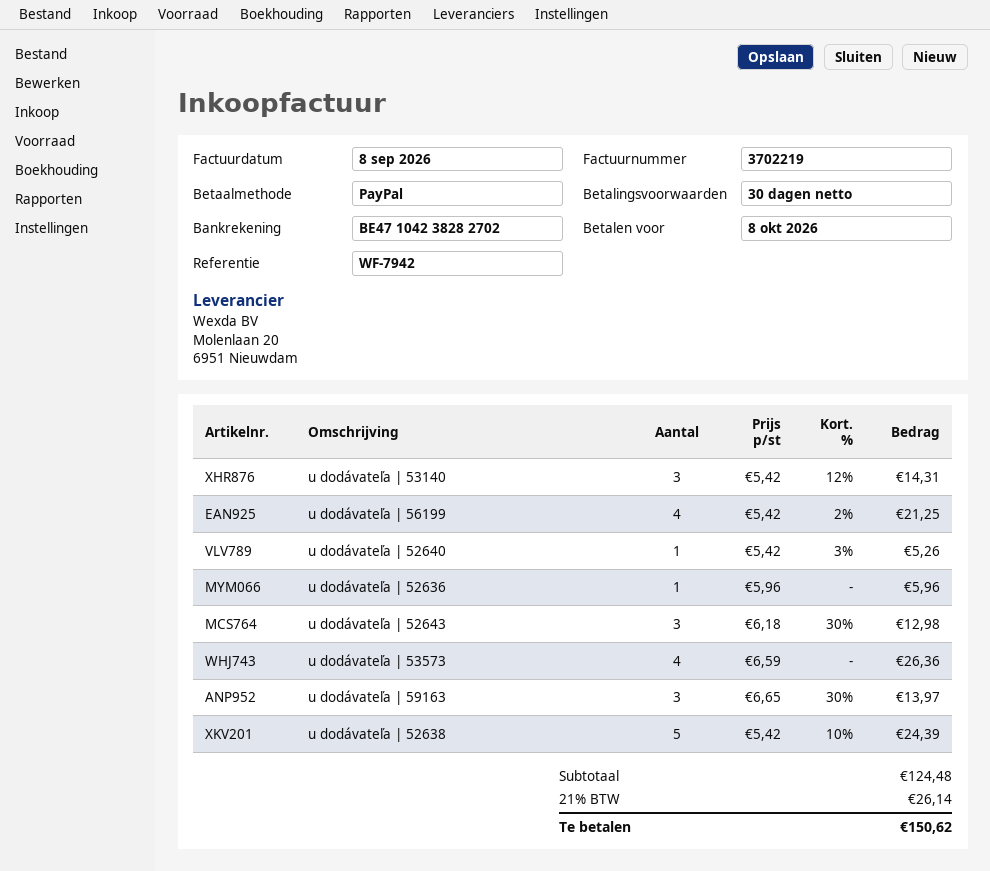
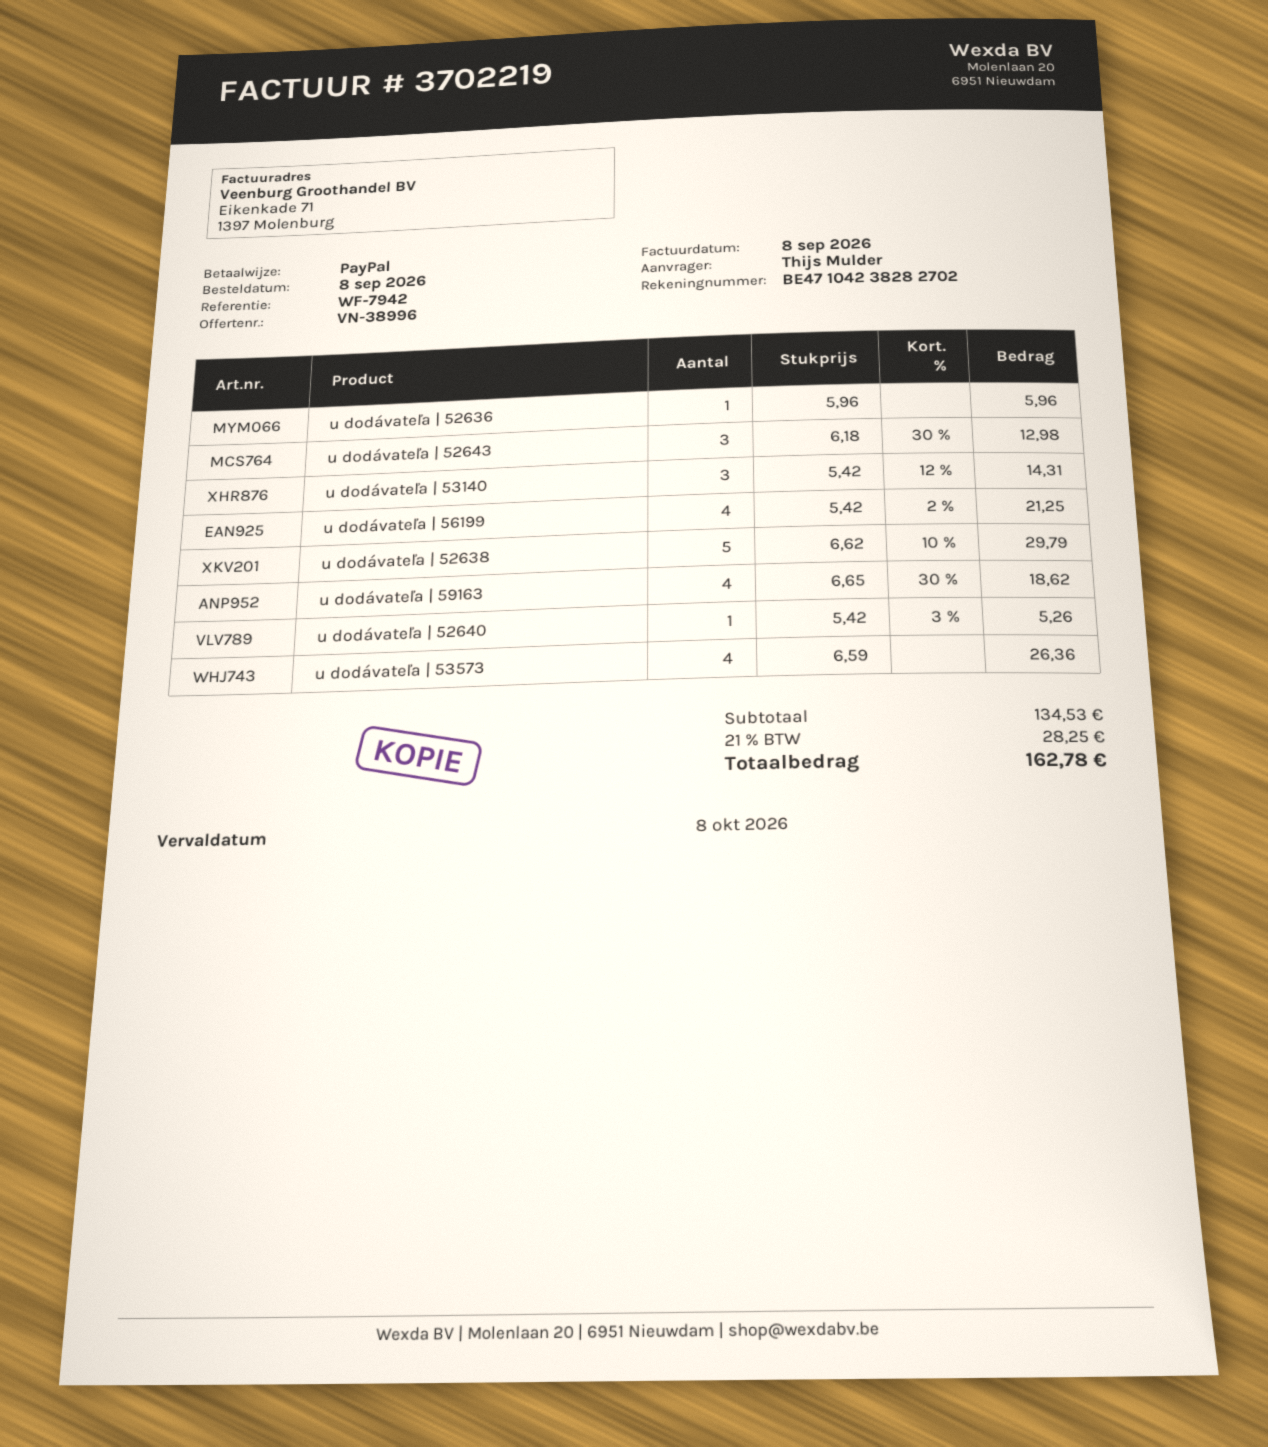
u dodávateľa | 59163: 3 x 6.65 - 30% = 13.97 -> 4 x 6.65 - 30% = 18.62
u dodávateľa | 52638: 5 x 5.42 - 10% = 24.39 -> 5 x 6.62 - 10% = 29.79
subtotal: 124.48 -> 134.53
tax: 21% = 26.14 -> 21% = 28.25
total: 150.62 -> 162.78

